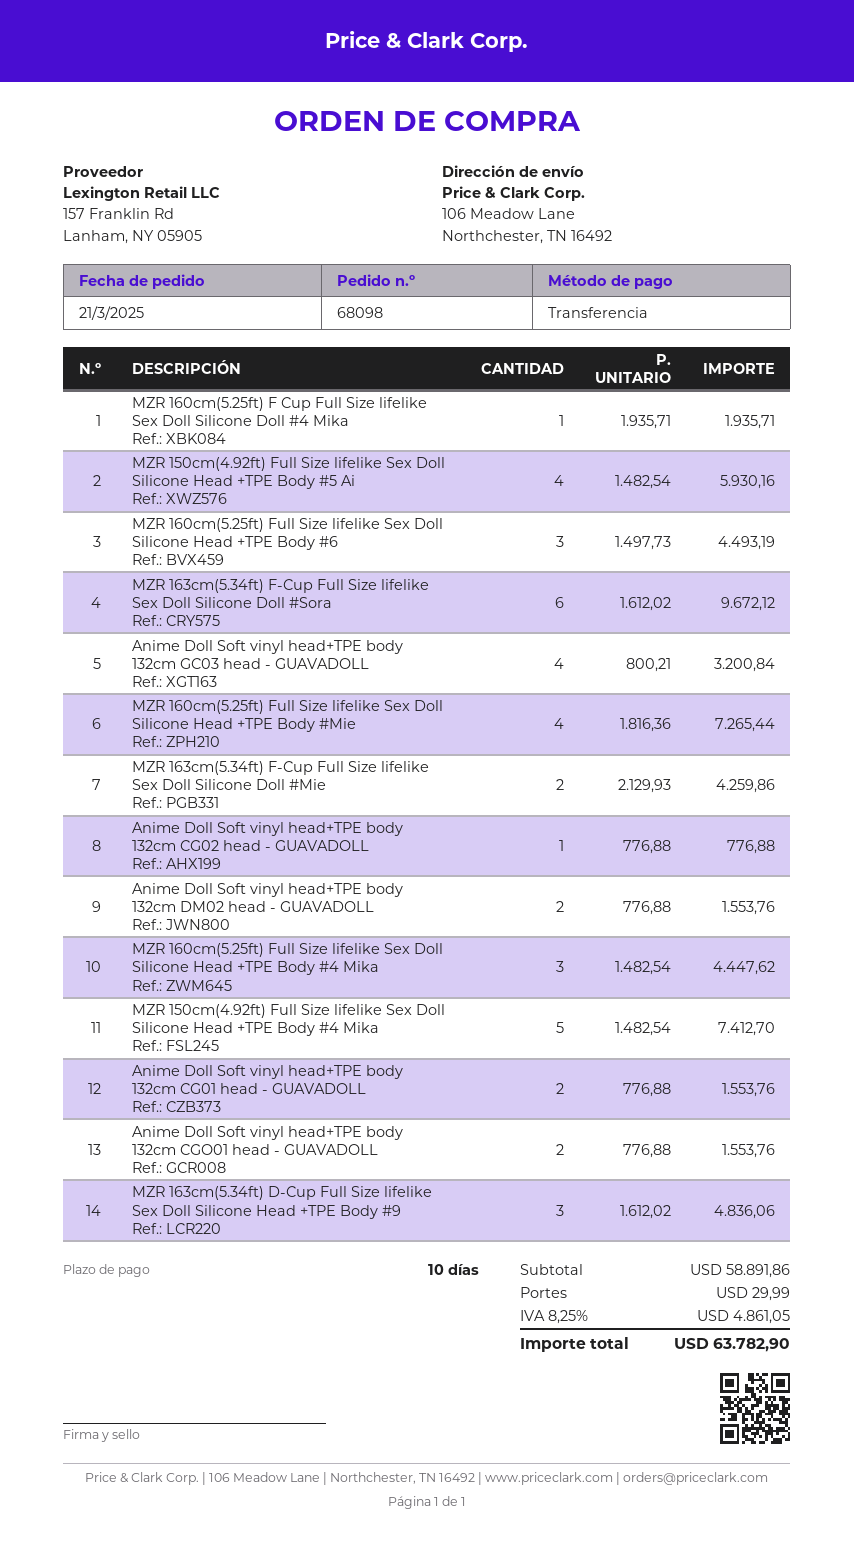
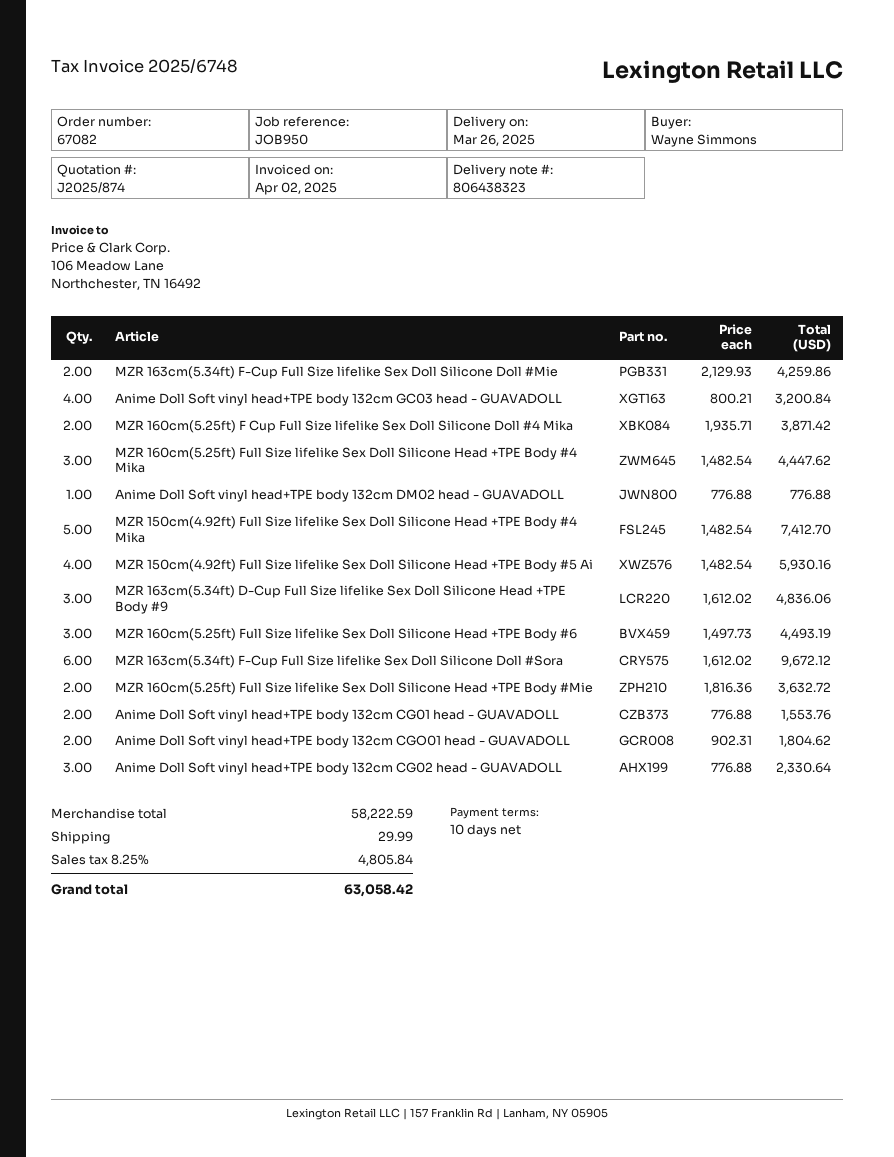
order number: 68098 -> 67082
MZR 160cm(5.25ft) F Cup Full Size lifelike Sex Doll Silicone Doll #4 Mika: 1 x 1935.71 = 1935.71 -> 2 x 1935.71 = 3871.42
MZR 160cm(5.25ft) Full Size lifelike Sex Doll Silicone Head +TPE Body #Mie: 4 x 1816.36 = 7265.44 -> 2 x 1816.36 = 3632.72
Anime Doll Soft vinyl head+TPE body 132cm CG02 head - GUAVADOLL: 1 x 776.88 = 776.88 -> 3 x 776.88 = 2330.64
Anime Doll Soft vinyl head+TPE body 132cm DM02 head - GUAVADOLL: 2 x 776.88 = 1553.76 -> 1 x 776.88 = 776.88
Anime Doll Soft vinyl head+TPE body 132cm CGO01 head - GUAVADOLL: 2 x 776.88 = 1553.76 -> 2 x 902.31 = 1804.62
subtotal: 58891.86 -> 58222.59
tax: 8.25% = 4861.05 -> 8.25% = 4805.84
total: 63782.90 -> 63058.42

